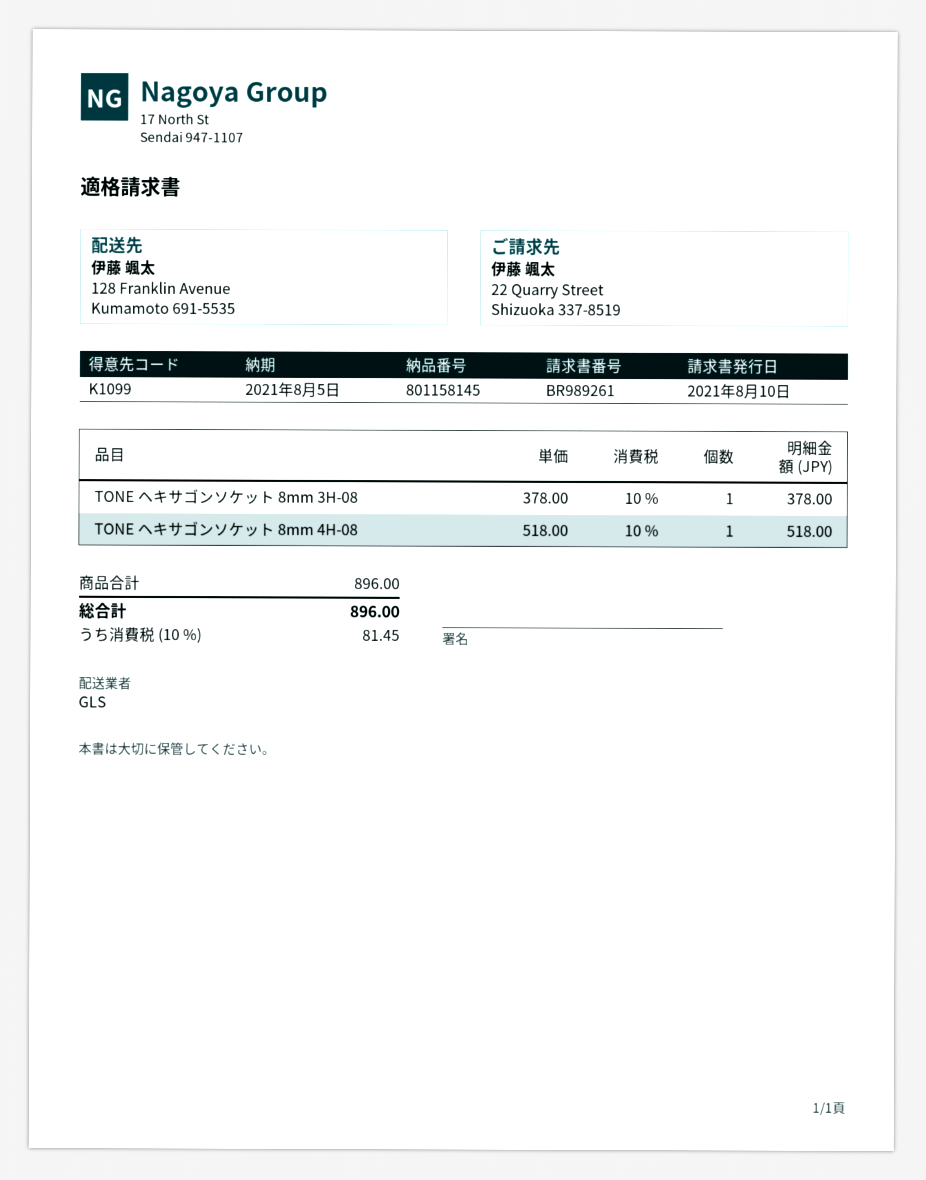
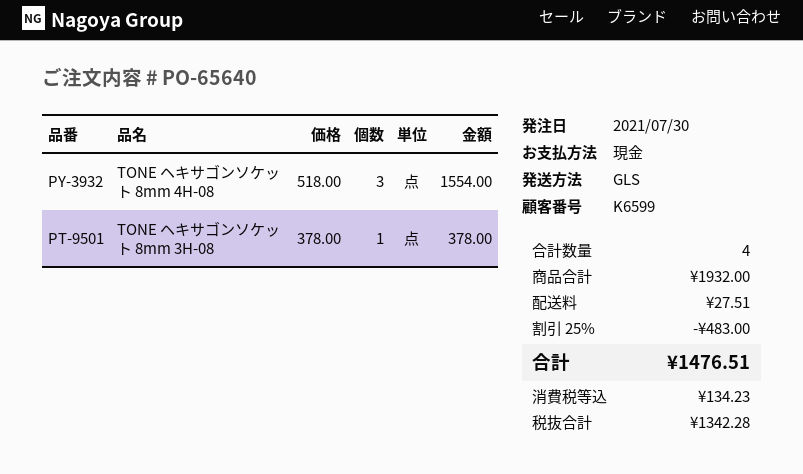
customer number: K1099 -> K6599
TONE ヘキサゴンソケット 8mm 4H-08: 1 x 518.00 = 518.00 -> 3 x 518.00 = 1554.00
subtotal: 896.00 -> 1932.00
discount: none -> 25% = 483.00
shipping: none -> 27.51
tax: 81.45 -> 134.23
total: 896.00 -> 1476.51

